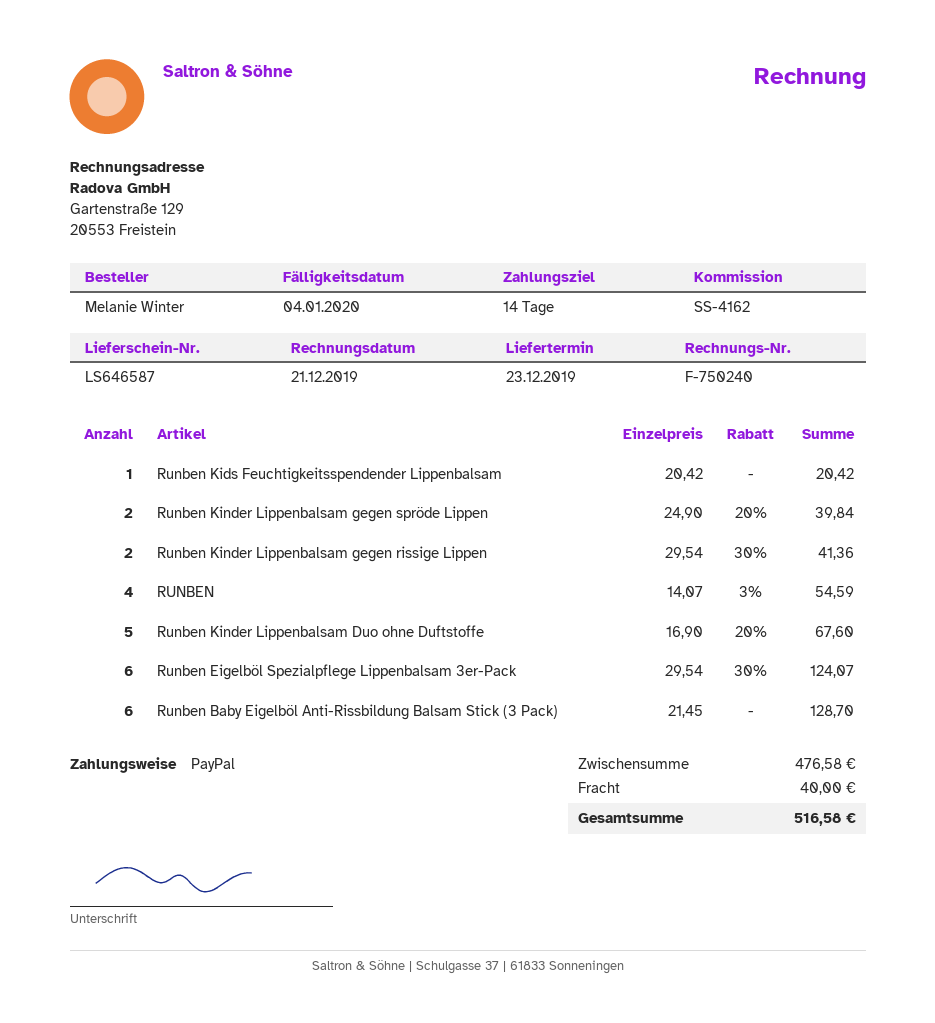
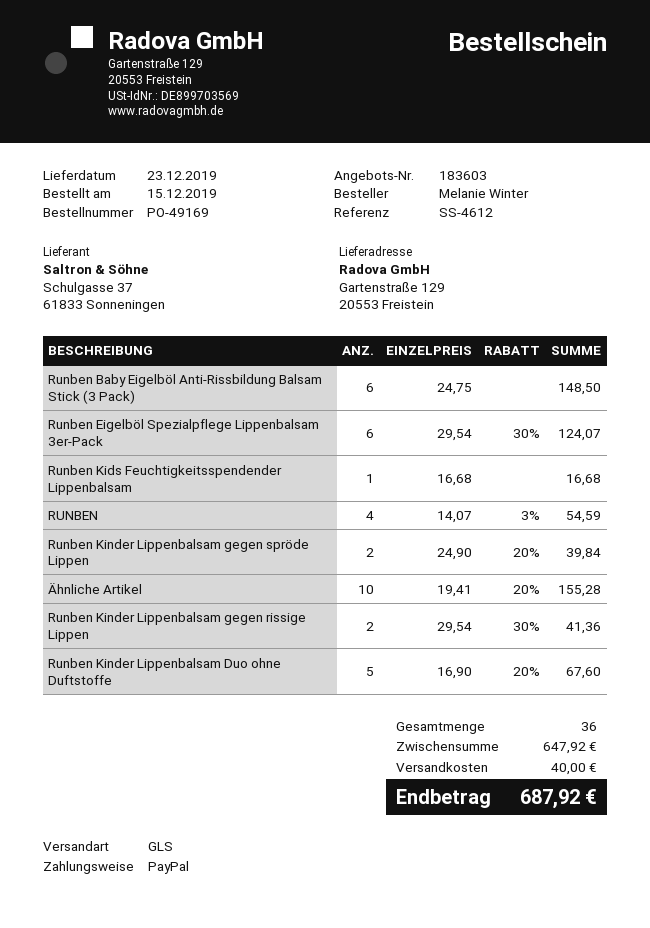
reference: SS-4162 -> SS-4612
Runben Kids Feuchtigkeitsspendender Lippenbalsam: 1 x 20.42 = 20.42 -> 1 x 16.68 = 16.68
Runben Baby Eigelböl Anti-Rissbildung Balsam Stick (3 Pack): 6 x 21.45 = 128.70 -> 6 x 24.75 = 148.50
Ähnliche Artikel: none -> 10 x 19.41 - 20% = 155.28
subtotal: 476.58 -> 647.92
total: 516.58 -> 687.92

